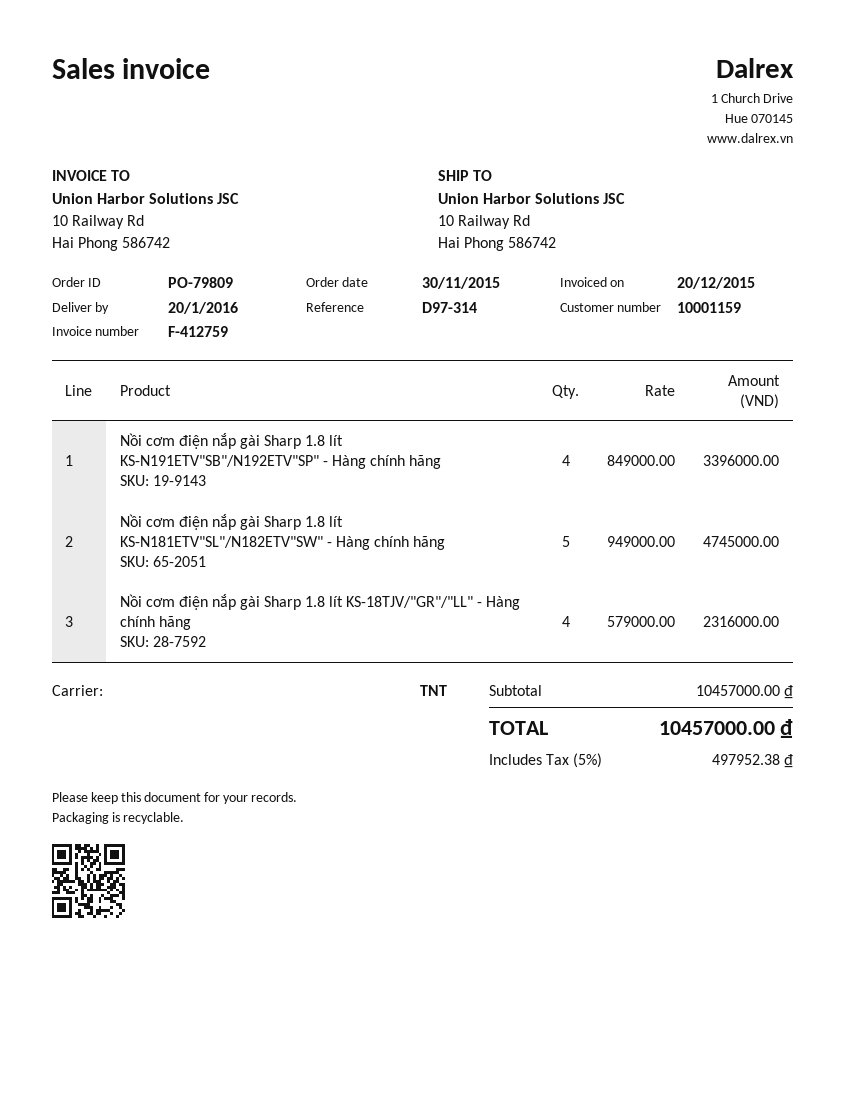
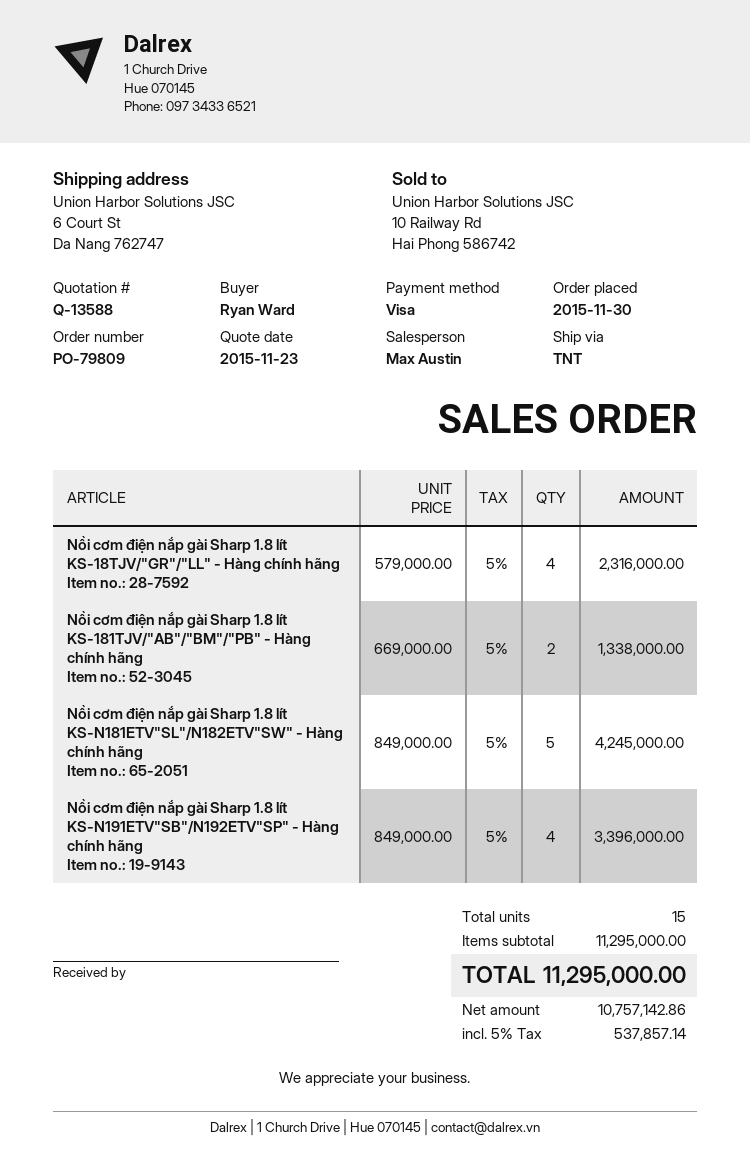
ship to: 10 Railway Rd, Hai Phong 586742 -> 6 Court St, Da Nang 762747
Nồi cơm điện nắp gài Sharp 1.8 lít KS-N181ETV"SL"/N182ETV"SW" - Hàng chính hãng: 5 x 949000.00 = 4745000.00 -> 5 x 849000.00 = 4245000.00
Nồi cơm điện nắp gài Sharp 1.8 lít KS-181TJV/"AB"/"BM"/"PB" - Hàng chính hãng: none -> 2 x 669000.00 = 1338000.00
subtotal: 10457000.00 -> 11295000.00
tax: 5% = 497952.38 -> 5% = 537857.14
total: 10457000.00 -> 11295000.00

